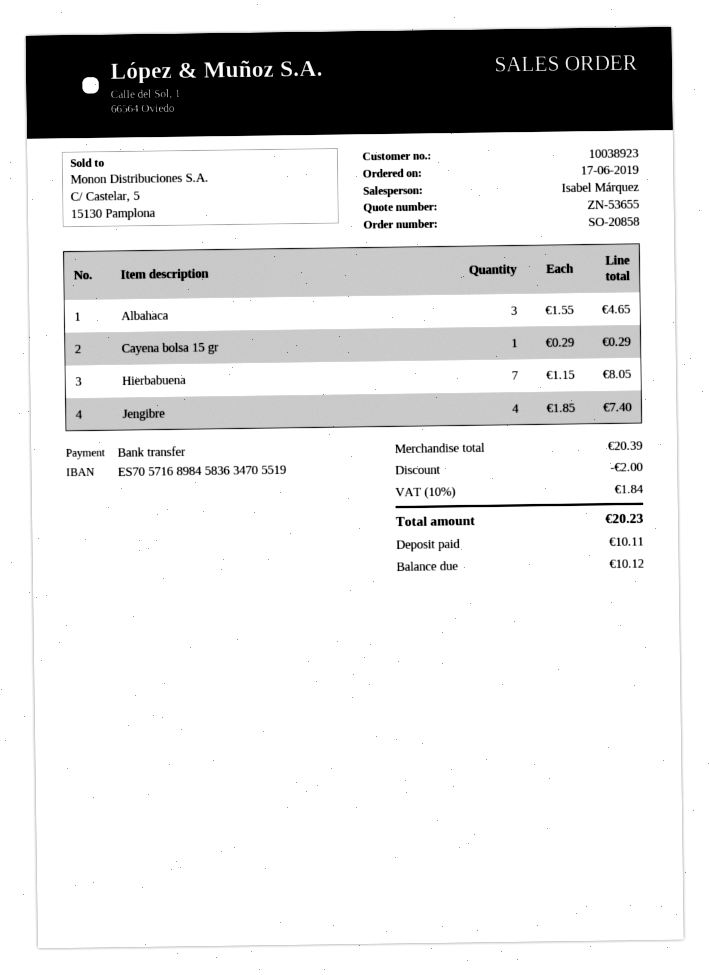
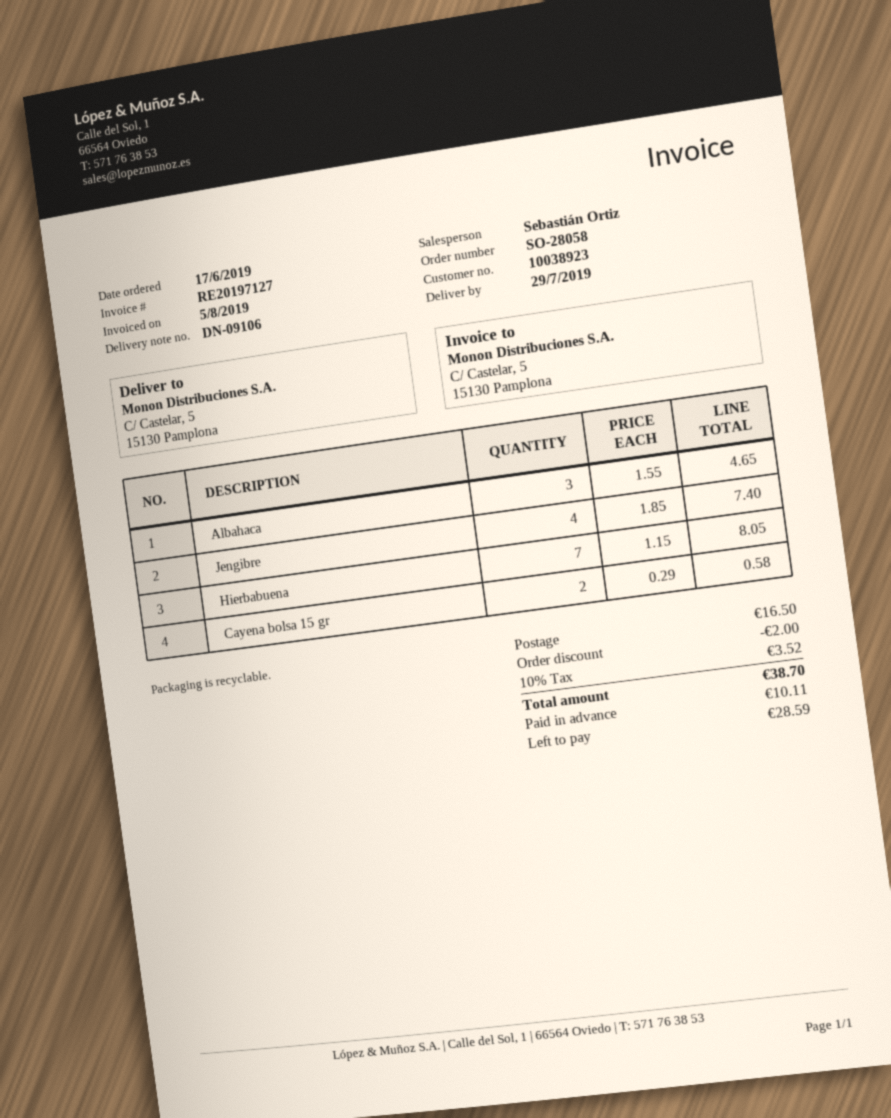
order number: SO-20858 -> SO-28058
sales rep: Isabel Márquez -> Sebastián Ortiz
Cayena bolsa 15 gr: 1 x 0.29 = 0.29 -> 2 x 0.29 = 0.58
shipping: none -> 16.50
tax: 10% = 1.84 -> 10% = 3.52
total: 20.23 -> 38.70
balance: 10.12 -> 28.59

